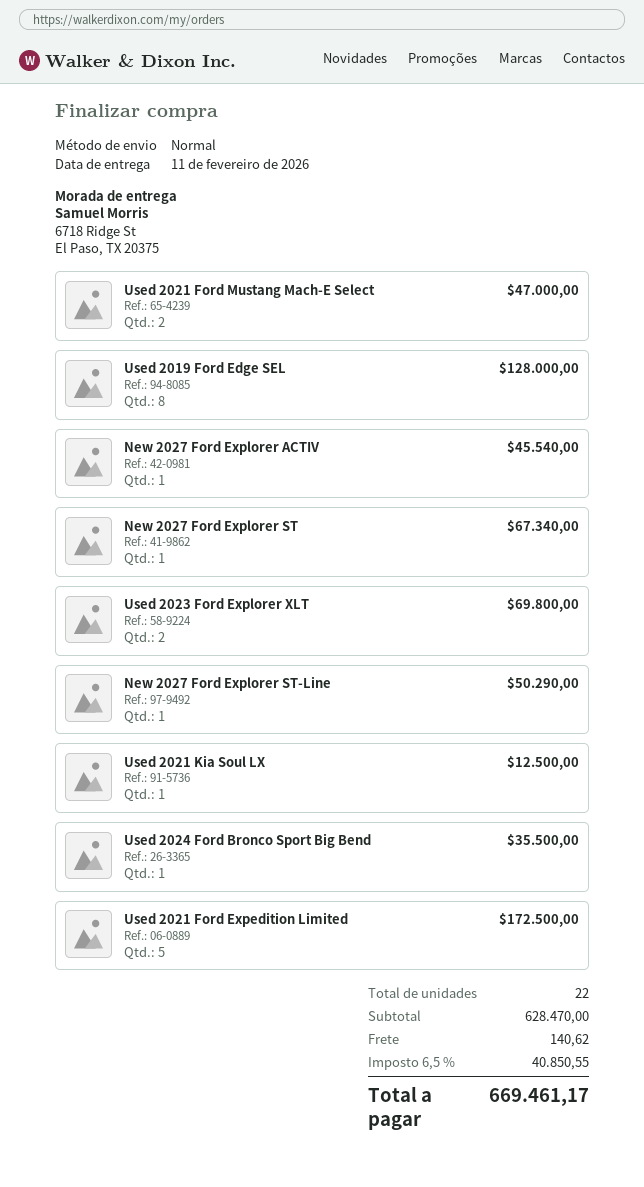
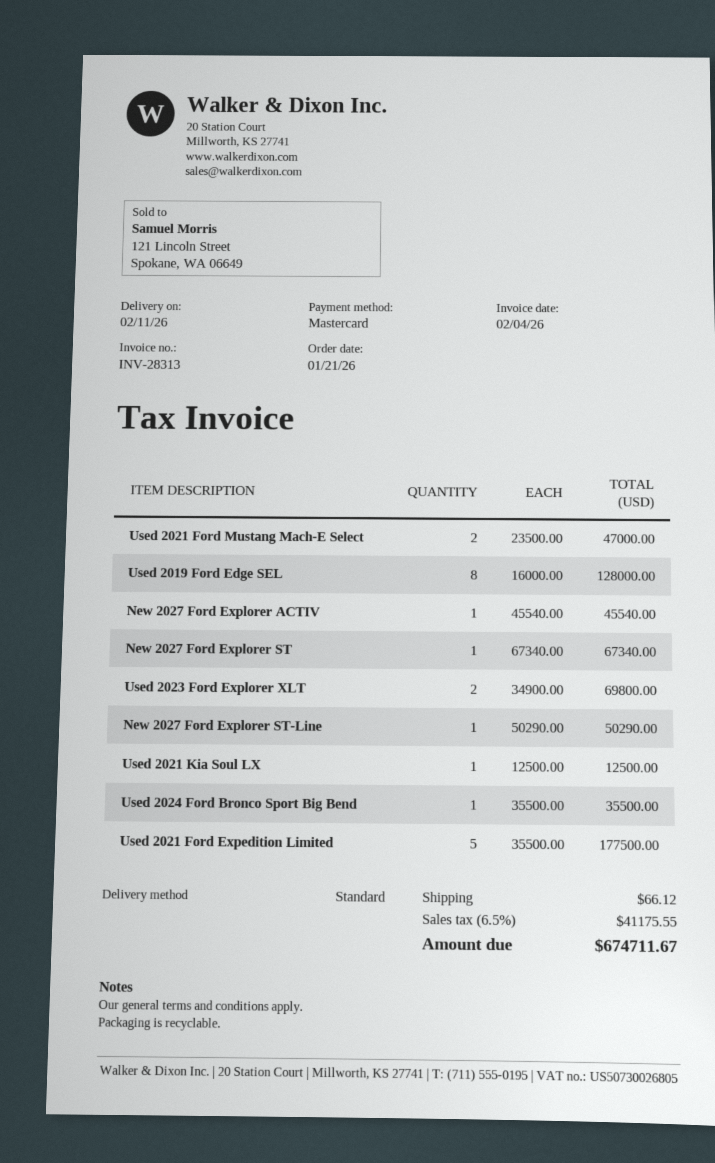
Used 2021 Ford Expedition Limited: 5 for 172500.00 -> 5 for 177500.00
shipping: 140.62 -> 66.12
tax: 6.5% = 40850.55 -> 6.5% = 41175.55
total: 669461.17 -> 674711.67

